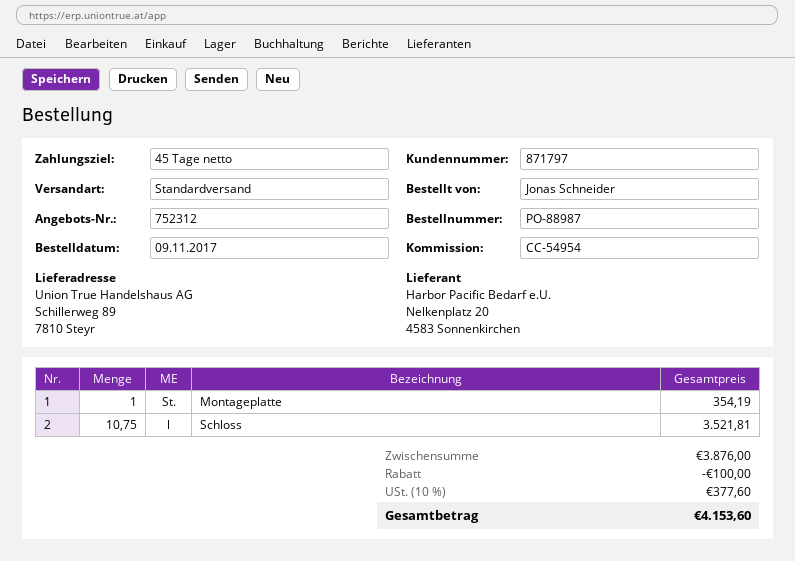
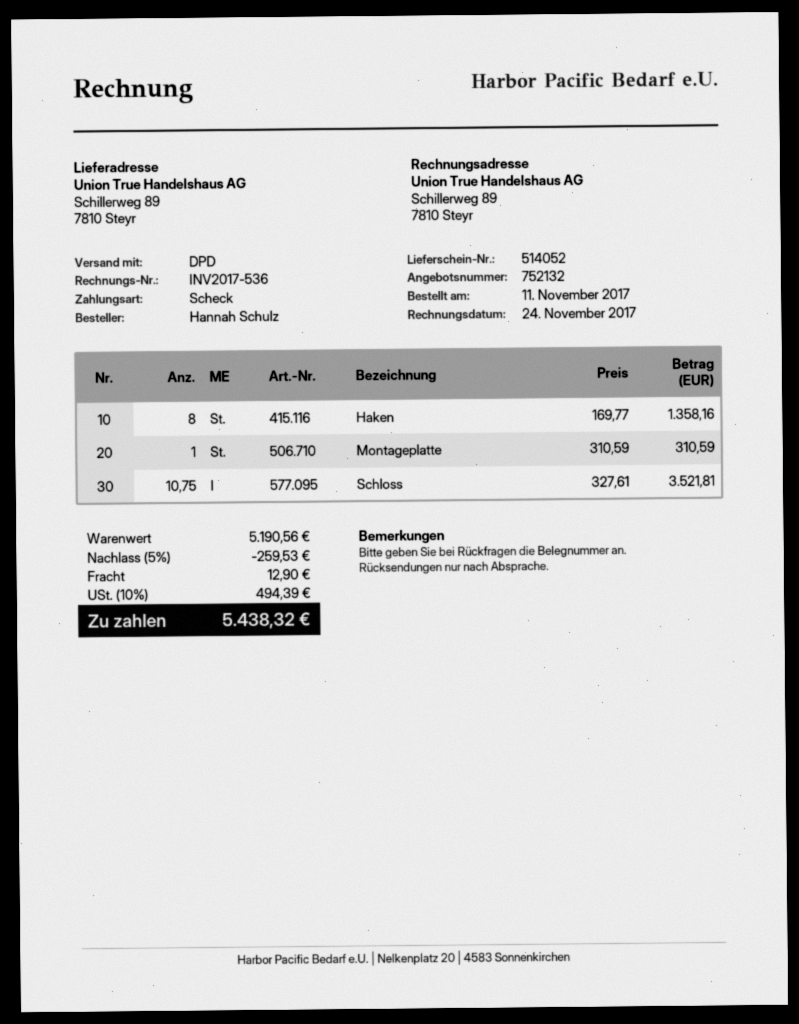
quote number: 752312 -> 752132
order date: 2017-11-09 -> 2017-11-11
ordered by: Jonas Schneider -> Hannah Schulz
shipping method: standard -> DPD
Montageplatte: 1 for 354.19 -> 1 for 310.59
Haken: none -> 8 for 1358.16
subtotal: 3876.00 -> 5190.56
discount: 100.00 -> 259.53
shipping: none -> 12.90
tax: 10% = 377.60 -> 10% = 494.39
total: 4153.60 -> 5438.32

